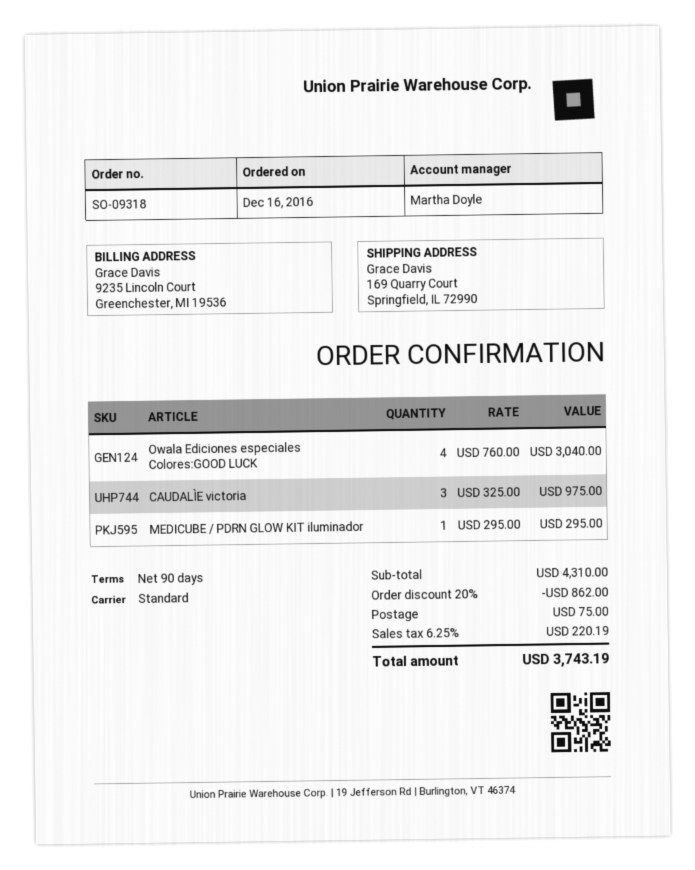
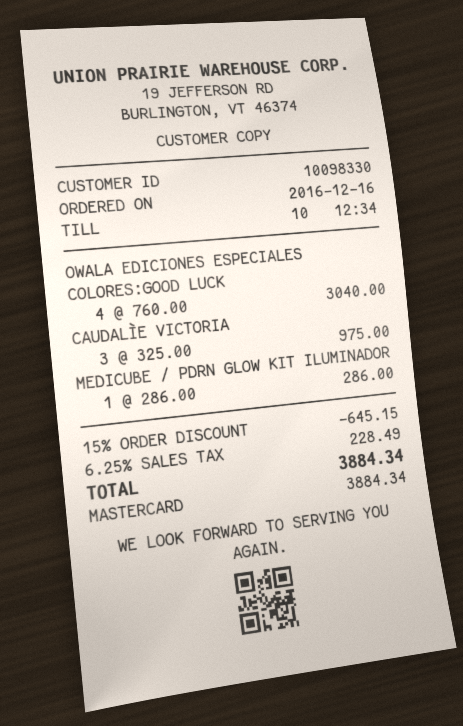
MEDICUBE / PDRN GLOW KIT iluminador: 1 x 295.00 = 295.00 -> 1 x 286.00 = 286.00
discount: 20% = 862.00 -> 15% = 645.15
shipping: 75.00 -> none
tax: 6.25% = 220.19 -> 6.25% = 228.49
total: 3743.19 -> 3884.34

